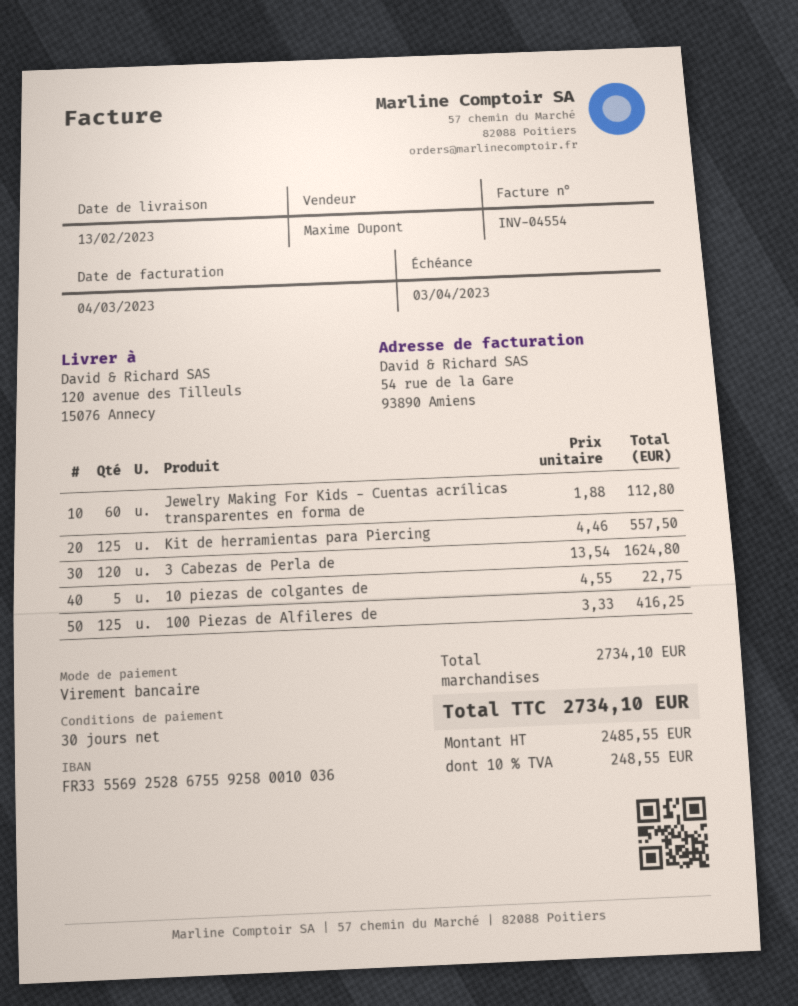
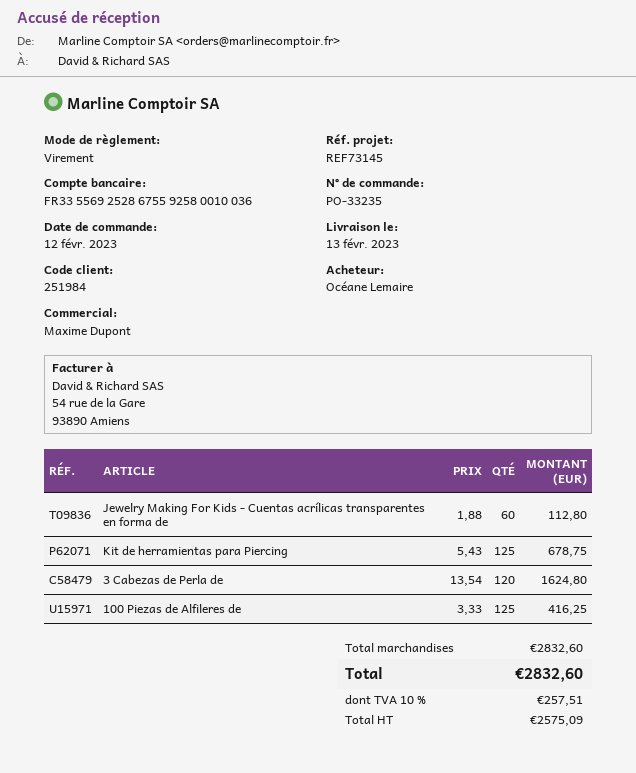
Kit de herramientas para Piercing: 125 x 4.46 = 557.50 -> 125 x 5.43 = 678.75
10 piezas de colgantes de: 5 x 4.55 = 22.75 -> none
subtotal: 2734.10 -> 2832.60
net: 2485.55 -> 2575.09
tax: 10% = 248.55 -> 10% = 257.51
total: 2734.10 -> 2832.60

